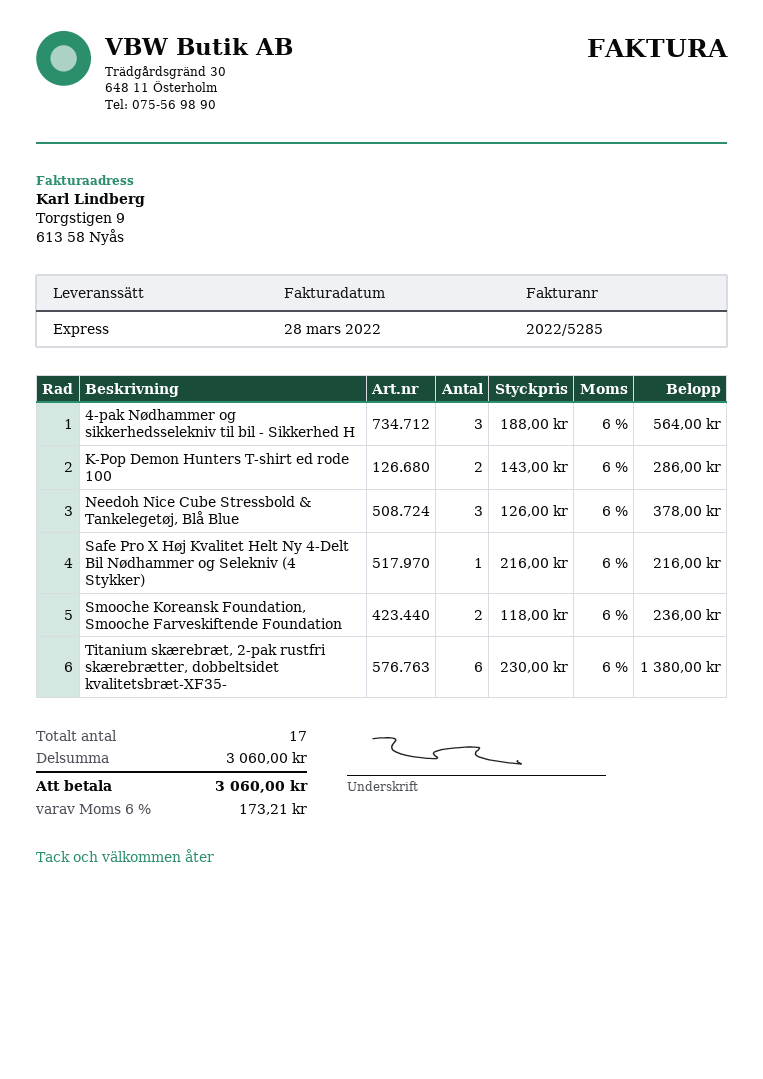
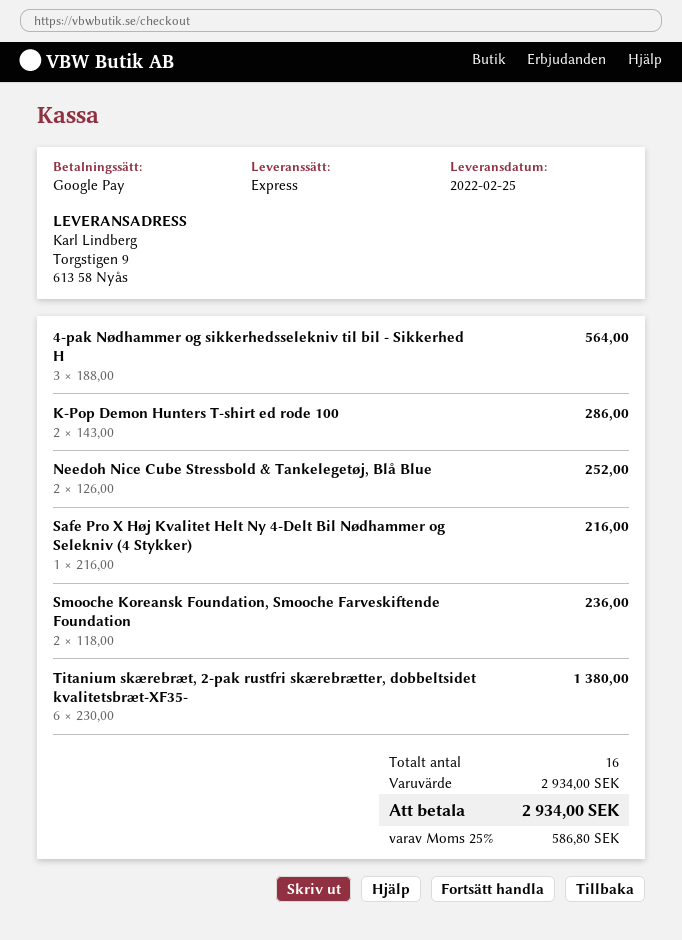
Needoh Nice Cube Stressbold & Tankelegetøj, Blå Blue: 3 x 126.00 = 378.00 -> 2 x 126.00 = 252.00
total quantity: 17 -> 16
subtotal: 3060.00 -> 2934.00
tax: 6% = 173.21 -> 25% = 586.80
total: 3060.00 -> 2934.00

